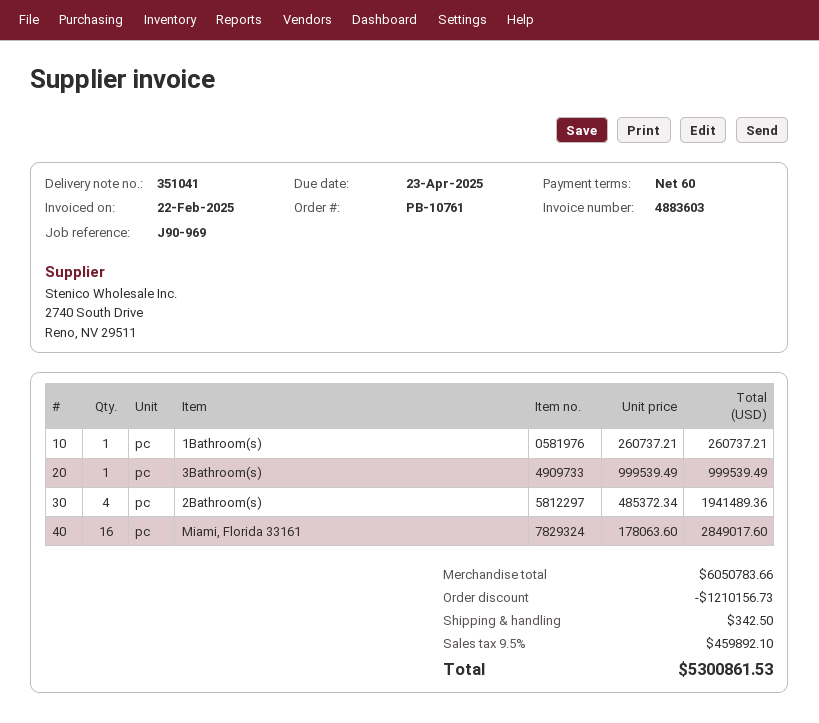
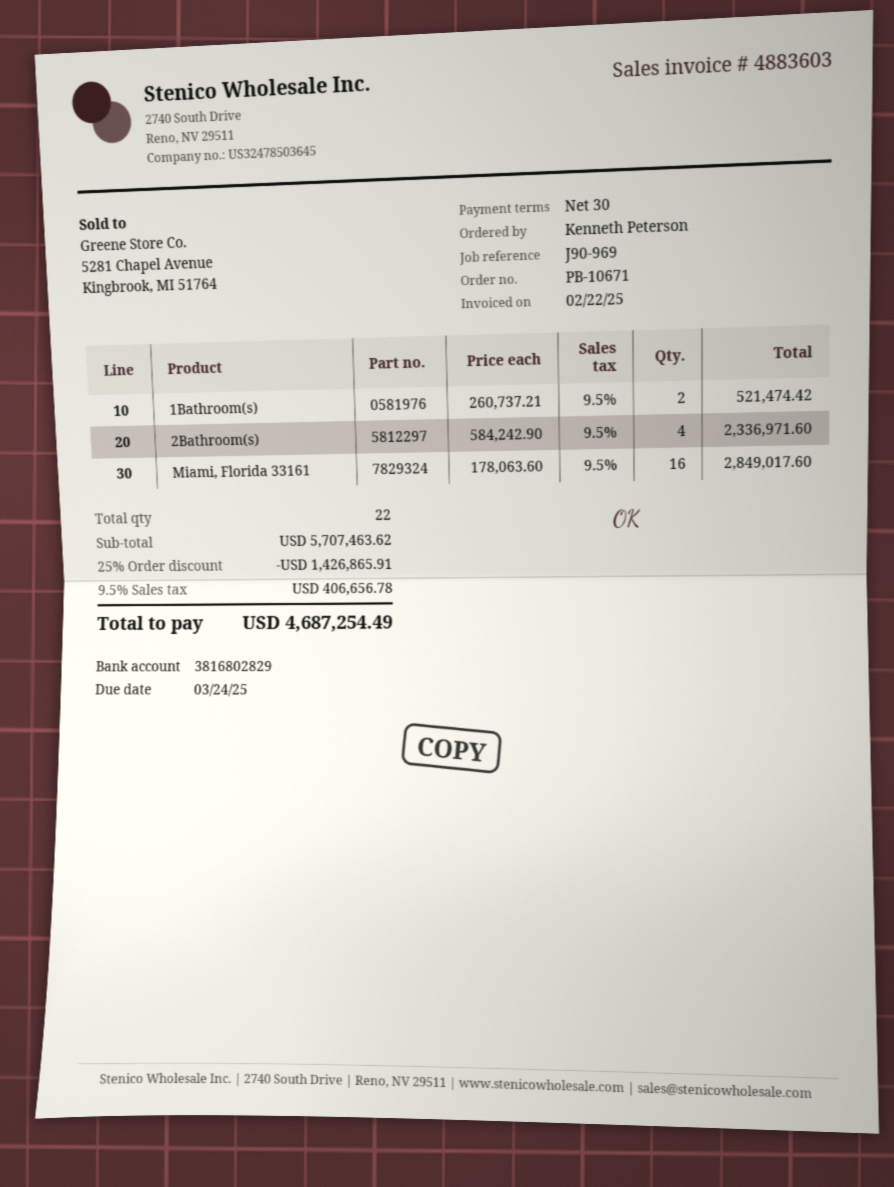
order number: PB-10761 -> PB-10671
payment terms: 60 days -> 30 days
due date: 2025-04-23 -> 2025-03-24
1Bathroom(s): 1 x 260737.21 = 260737.21 -> 2 x 260737.21 = 521474.42
3Bathroom(s): 1 x 999539.49 = 999539.49 -> none
2Bathroom(s): 4 x 485372.34 = 1941489.36 -> 4 x 584242.90 = 2336971.60
subtotal: 6050783.66 -> 5707463.62
discount: 1210156.73 -> 1426865.91
shipping: 342.50 -> none
tax: 9.5% = 459892.10 -> 9.5% = 406656.78
total: 5300861.53 -> 4687254.49

